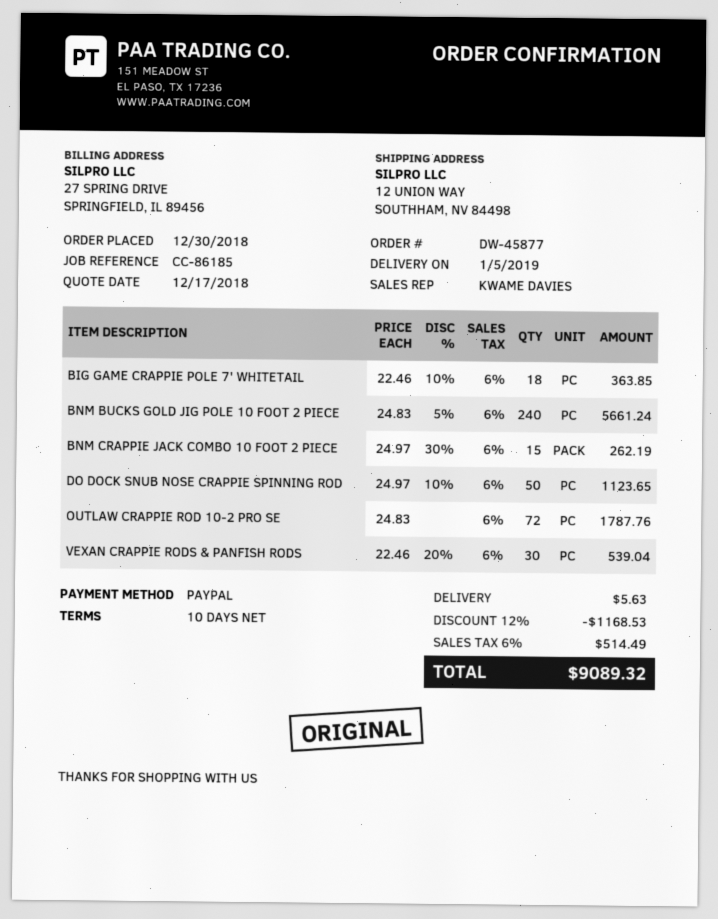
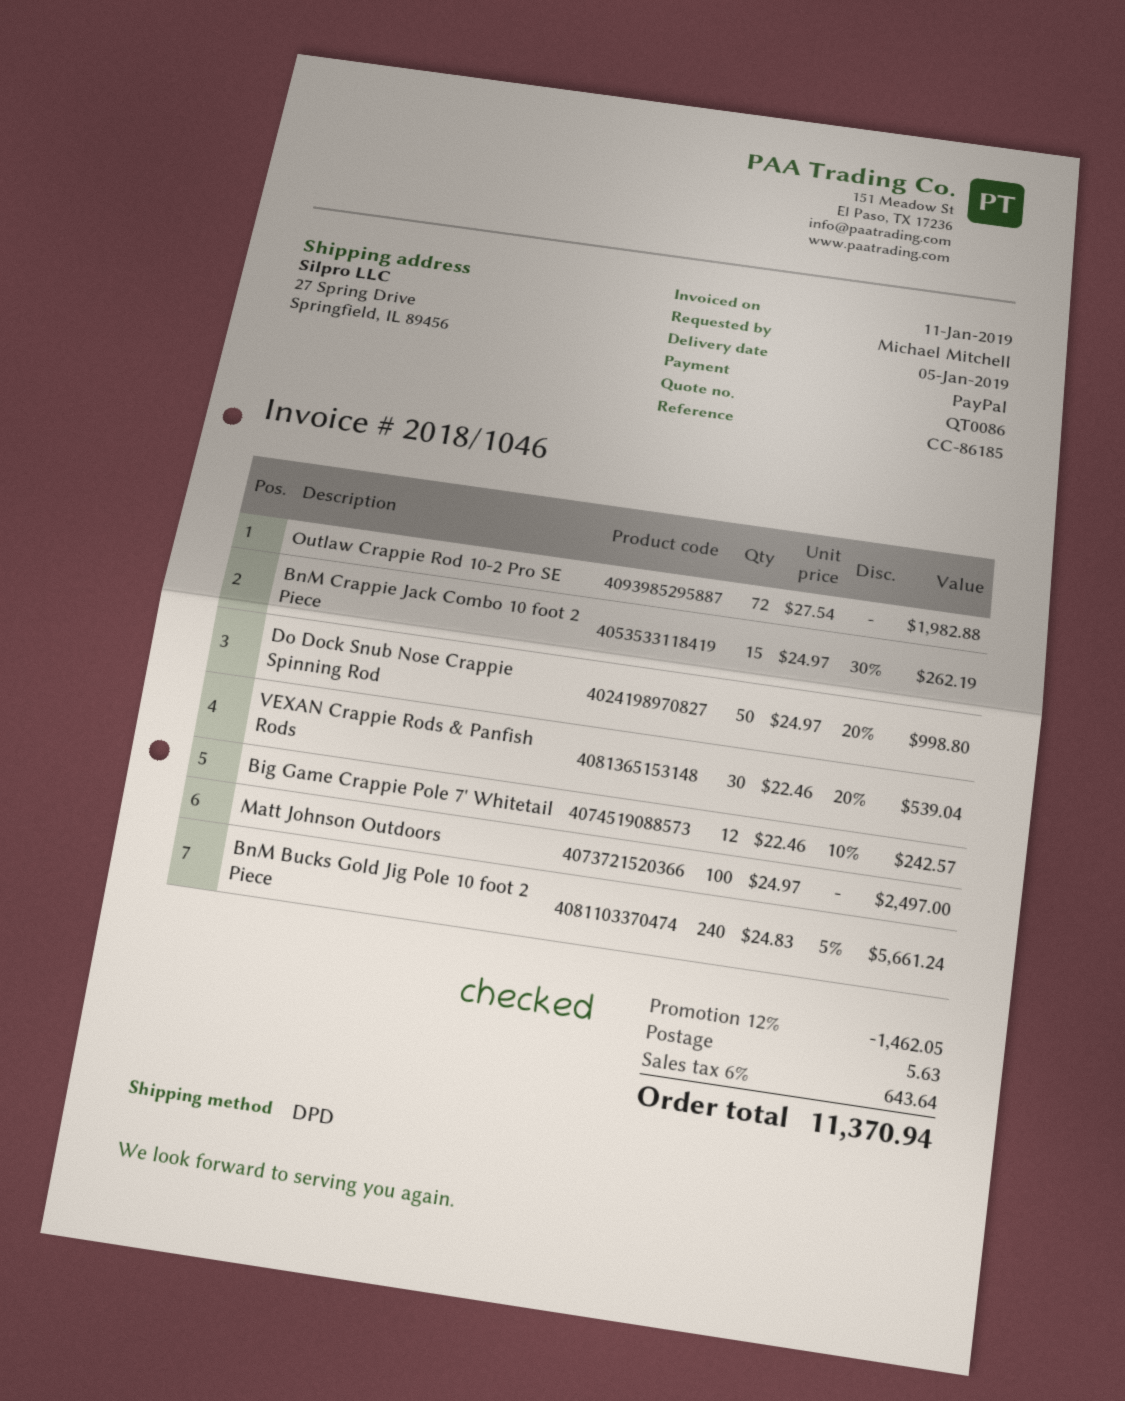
ship to: 12 UNION WAY, SOUTHHAM, NV 84498 -> 27 Spring Drive, Springfield, IL 89456
BIG GAME CRAPPIE POLE 7' WHITETAIL: 18 x 22.46 - 10% = 363.85 -> 12 x 22.46 - 10% = 242.57
DO DOCK SNUB NOSE CRAPPIE SPINNING ROD: 50 x 24.97 - 10% = 1123.65 -> 50 x 24.97 - 20% = 998.80
OUTLAW CRAPPIE ROD 10-2 PRO SE: 72 x 24.83 = 1787.76 -> 72 x 27.54 = 1982.88
Matt Johnson Outdoors: none -> 100 x 24.97 = 2497.00
discount: 12% = 1168.53 -> 12% = 1462.05
tax: 6% = 514.49 -> 6% = 643.64
total: 9089.32 -> 11370.94

